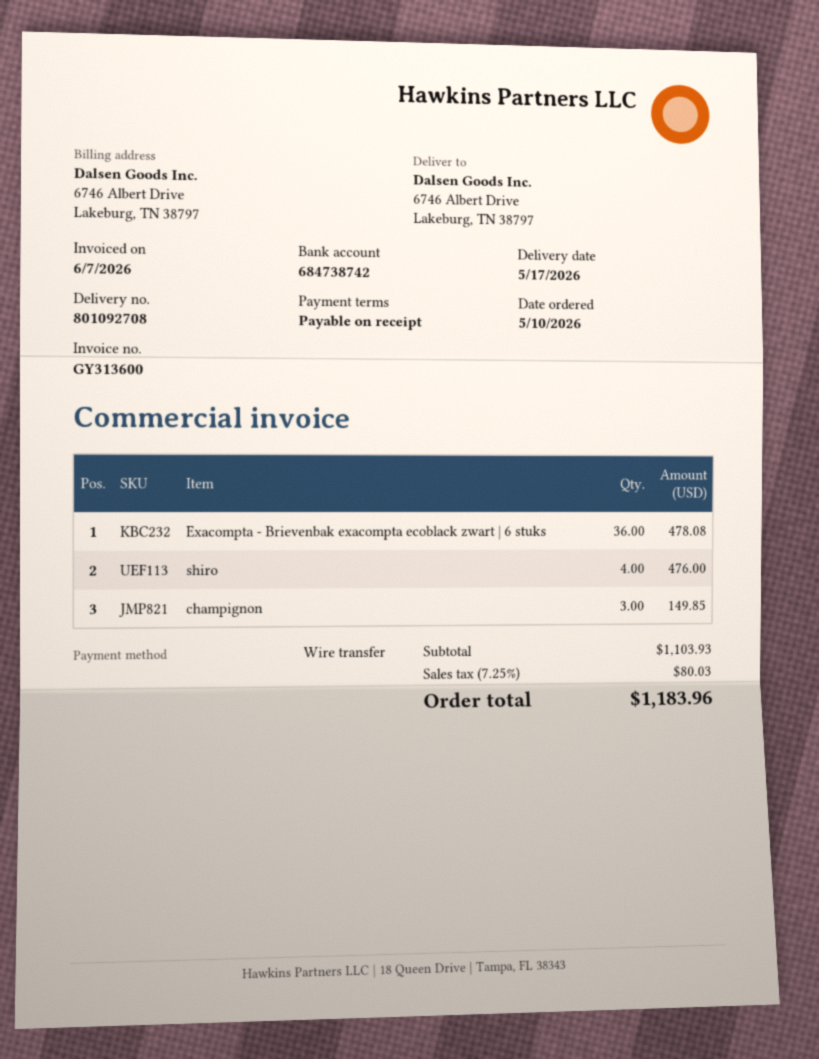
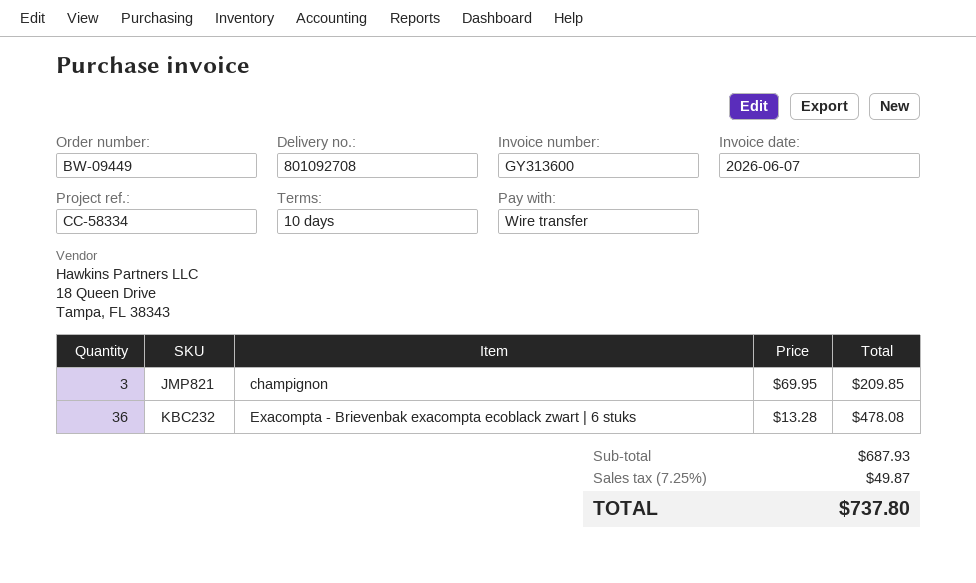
payment terms: on receipt -> 10 days
shiro: 4 for 476.00 -> none
champignon: 3 for 149.85 -> 3 for 209.85
subtotal: 1103.93 -> 687.93
tax: 7.25% = 80.03 -> 7.25% = 49.87
total: 1183.96 -> 737.80

